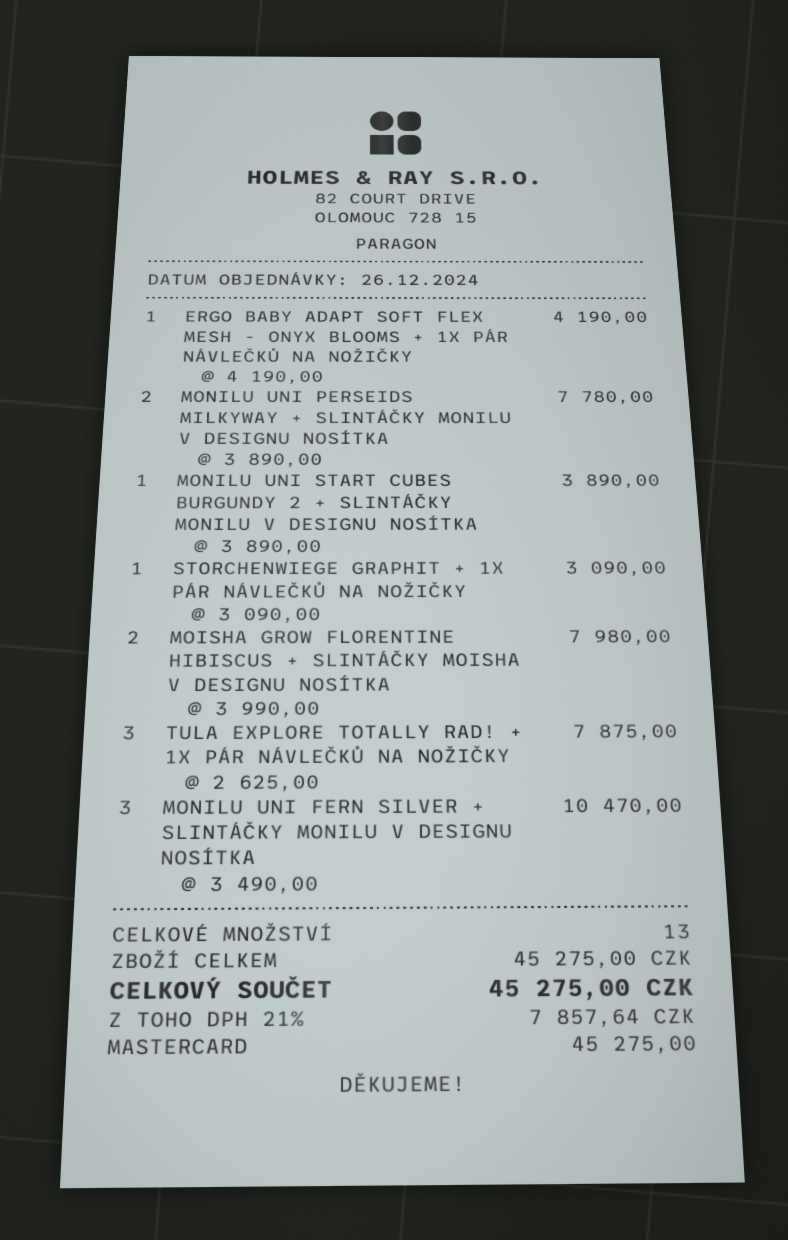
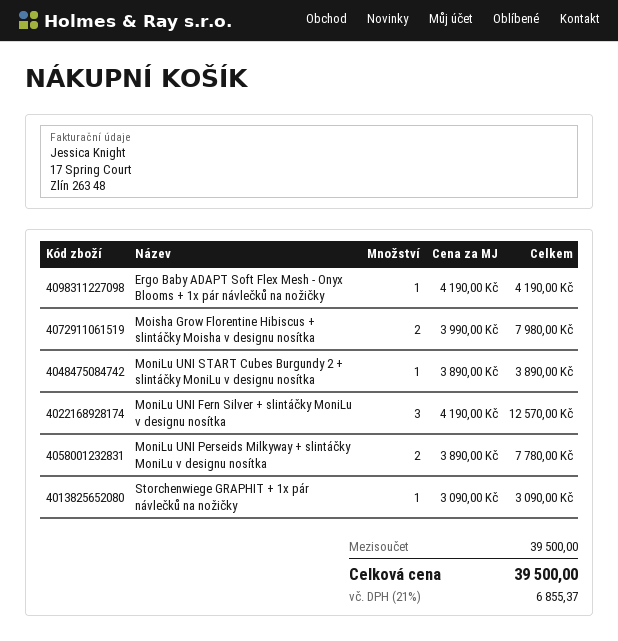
TULA EXPLORE TOTALLY RAD! + 1X PÁR NÁVLEČKŮ NA NOŽIČKY: 3 x 2625.00 = 7875.00 -> none
MONILU UNI FERN SILVER + SLINTÁČKY MONILU V DESIGNU NOSÍTKA: 3 x 3490.00 = 10470.00 -> 3 x 4190.00 = 12570.00
subtotal: 45275.00 -> 39500.00
tax: 21% = 7857.64 -> 21% = 6855.37
total: 45275.00 -> 39500.00

